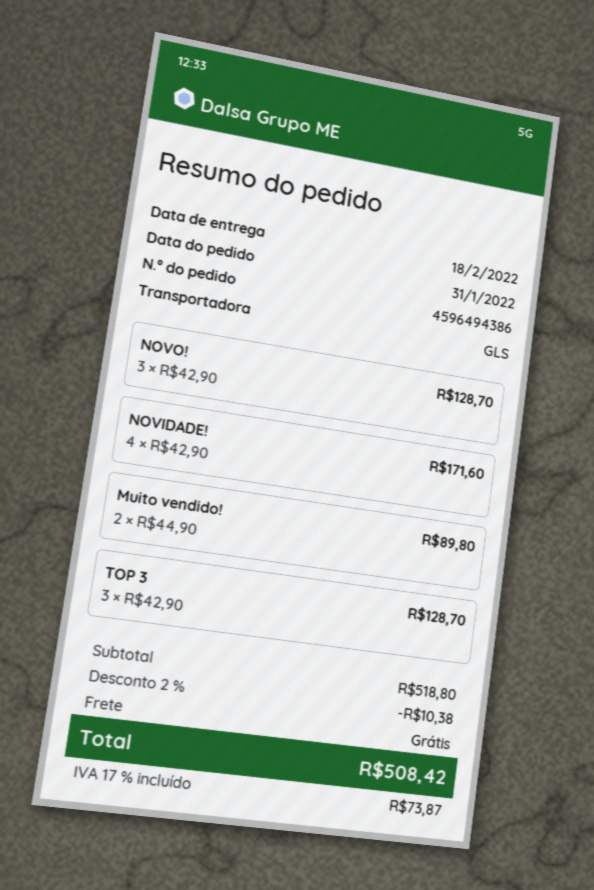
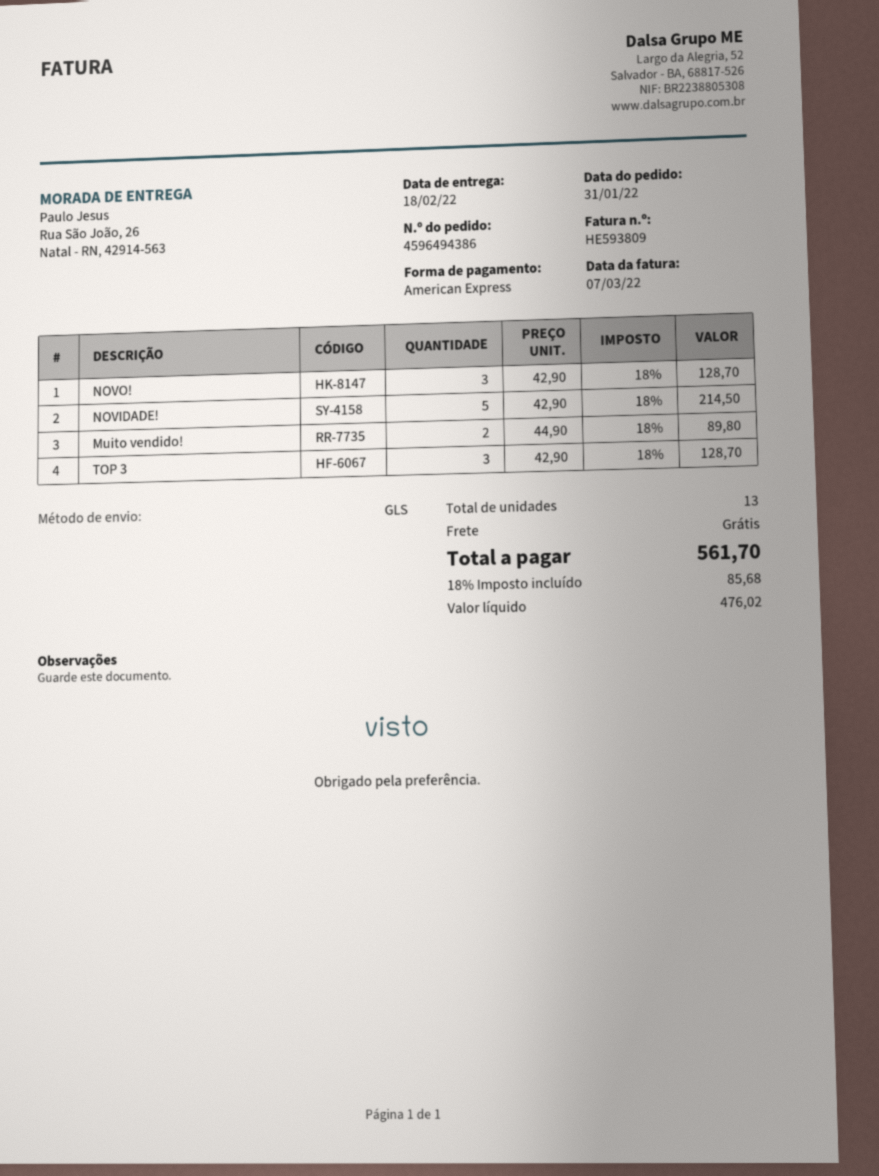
NOVIDADE!: 4 x 42.90 = 171.60 -> 5 x 42.90 = 214.50
discount: 2% = 10.38 -> none
tax: 17% = 73.87 -> 18% = 85.68
total: 508.42 -> 561.70

